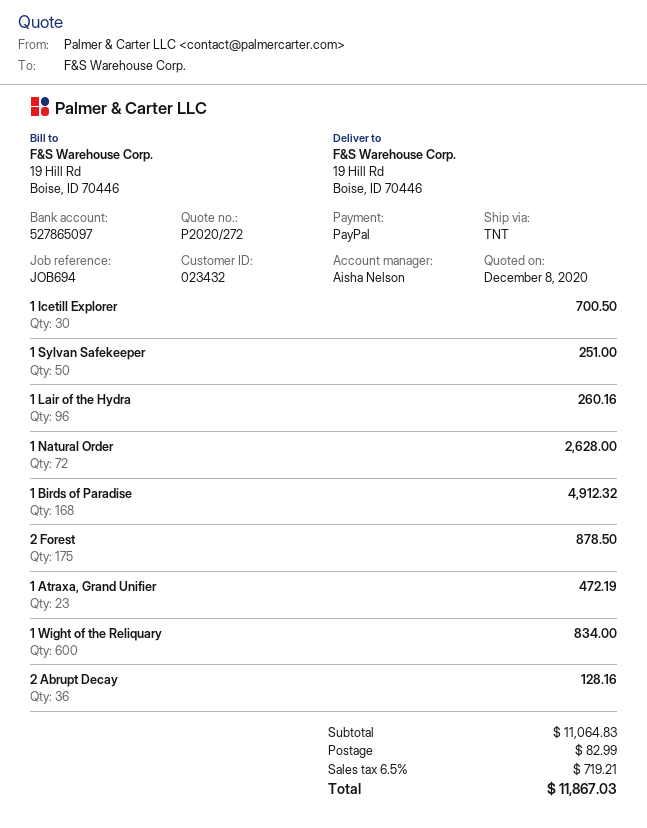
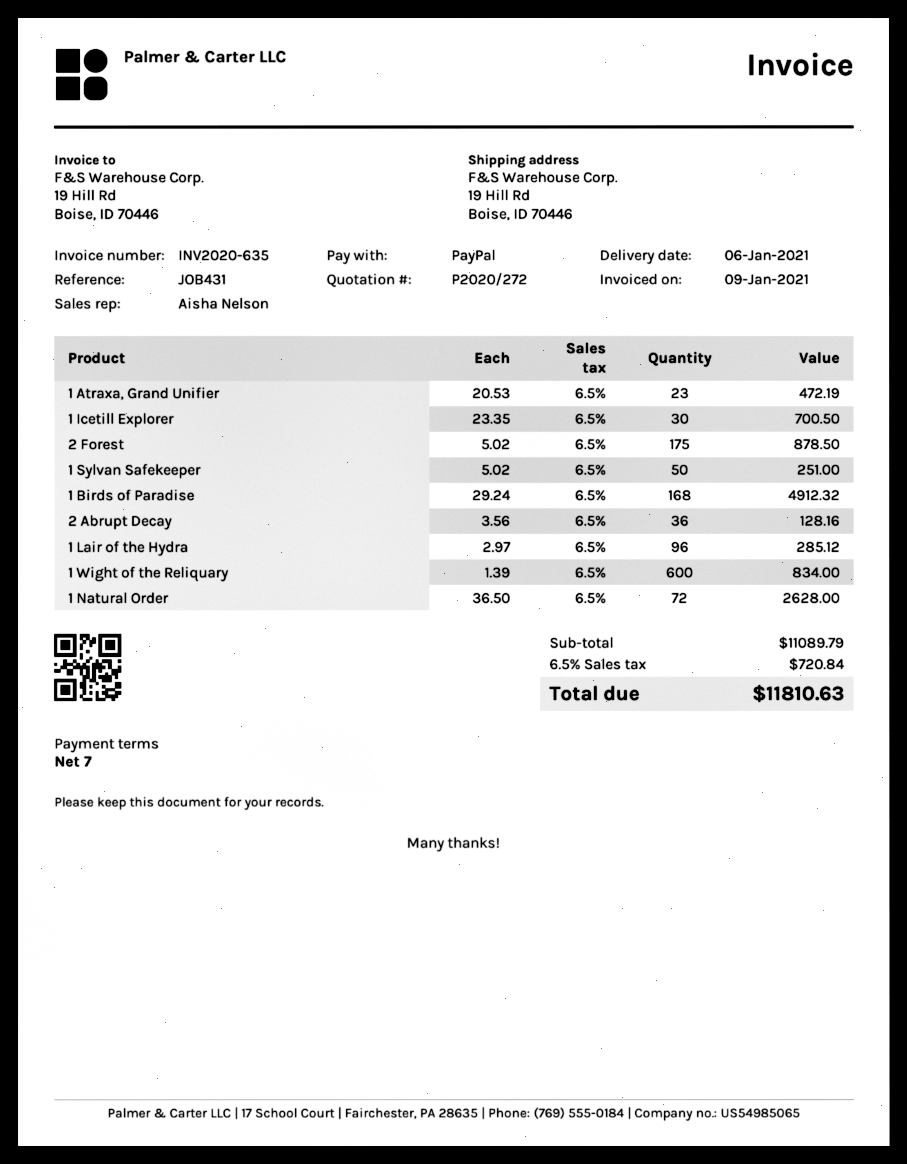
reference: JOB694 -> JOB431
1 Lair of the Hydra: 96 for 260.16 -> 96 for 285.12
subtotal: 11064.83 -> 11089.79
shipping: 82.99 -> none
tax: 6.5% = 719.21 -> 6.5% = 720.84
total: 11867.03 -> 11810.63

